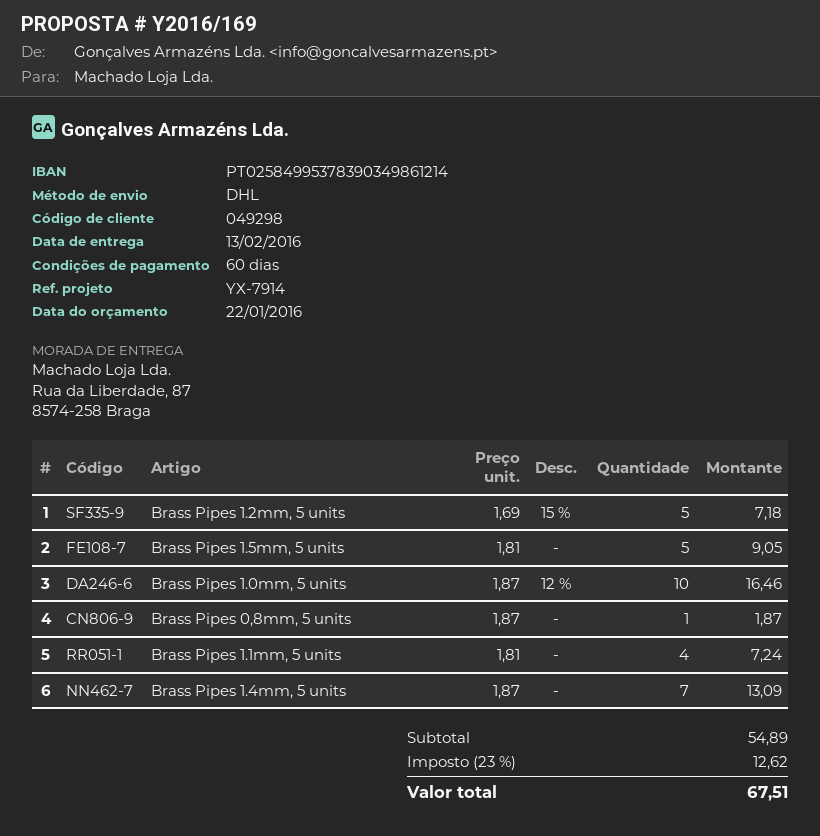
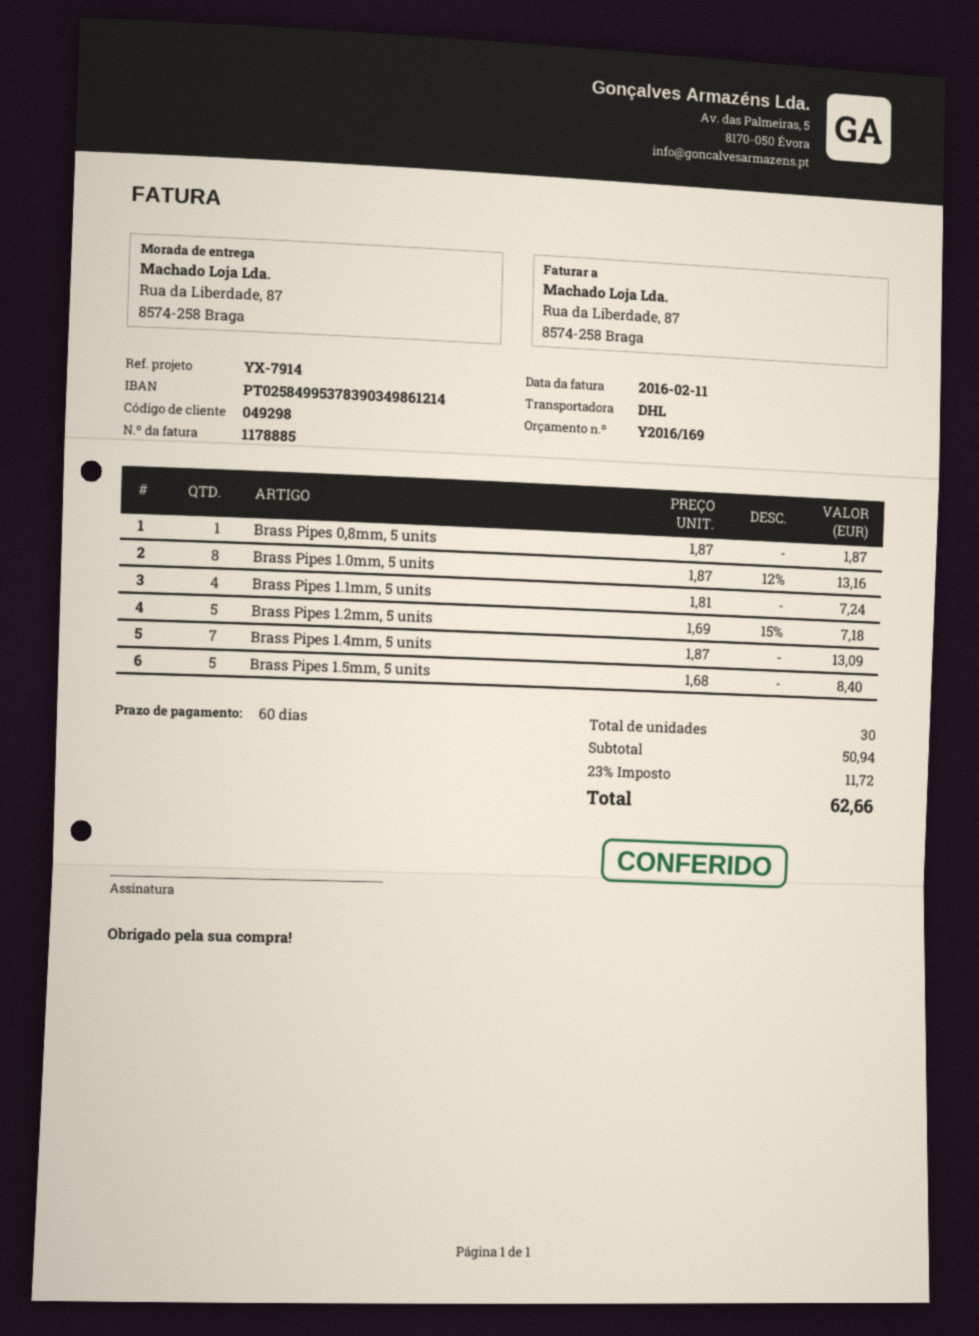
Brass Pipes 1.5mm, 5 units: 5 x 1.81 = 9.05 -> 5 x 1.68 = 8.40
Brass Pipes 1.0mm, 5 units: 10 x 1.87 - 12% = 16.46 -> 8 x 1.87 - 12% = 13.16
subtotal: 54.89 -> 50.94
tax: 23% = 12.62 -> 23% = 11.72
total: 67.51 -> 62.66

